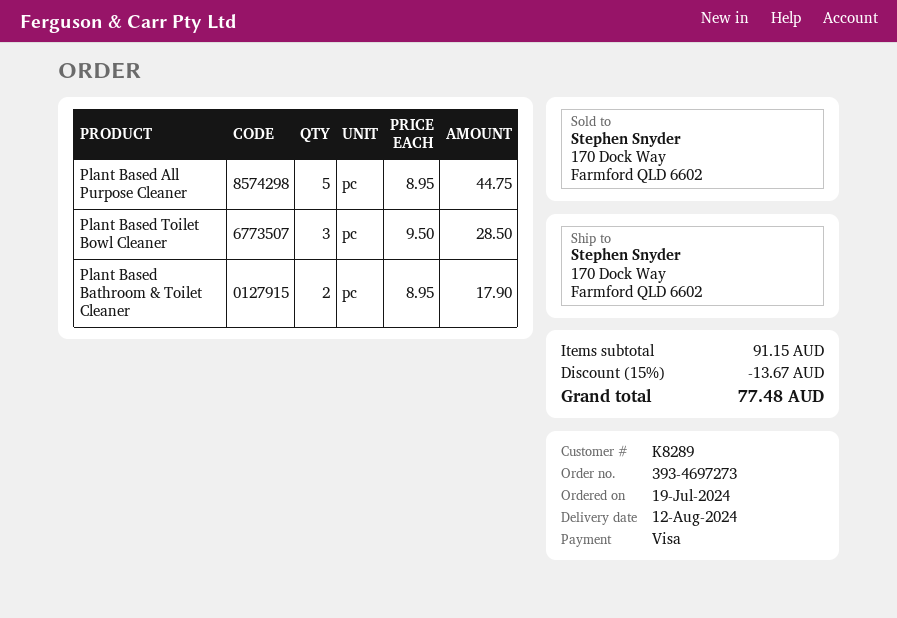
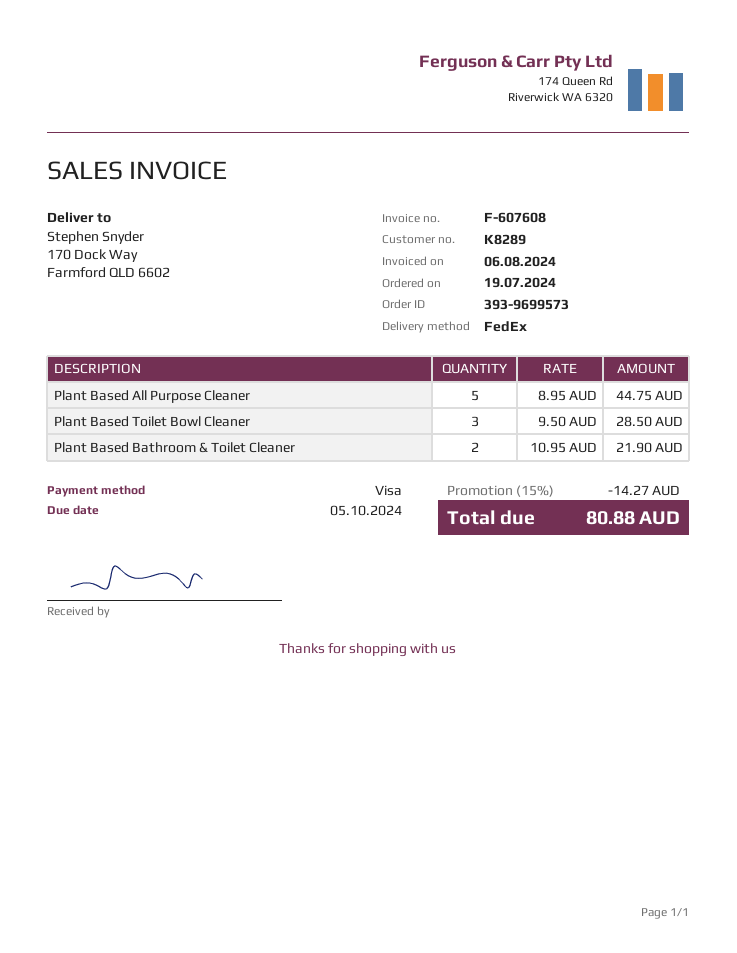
order number: 393-4697273 -> 393-9699573
Plant Based Bathroom & Toilet Cleaner: 2 x 8.95 = 17.90 -> 2 x 10.95 = 21.90
discount: 15% = 13.67 -> 15% = 14.27
total: 77.48 -> 80.88

